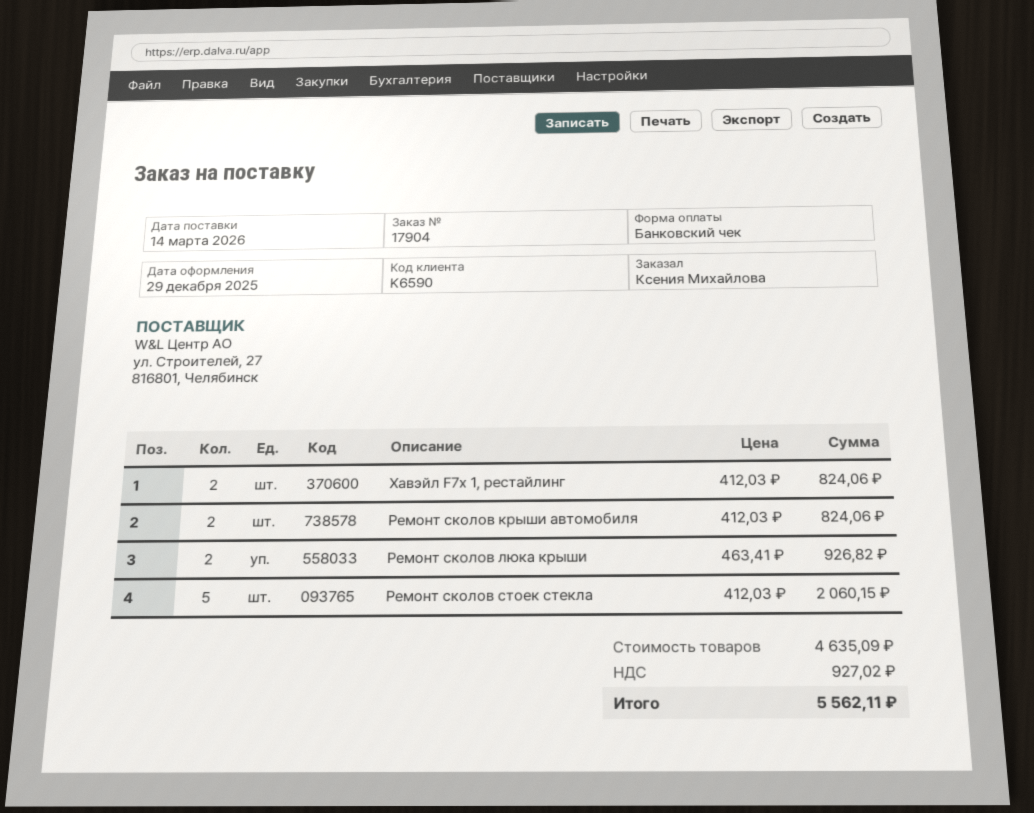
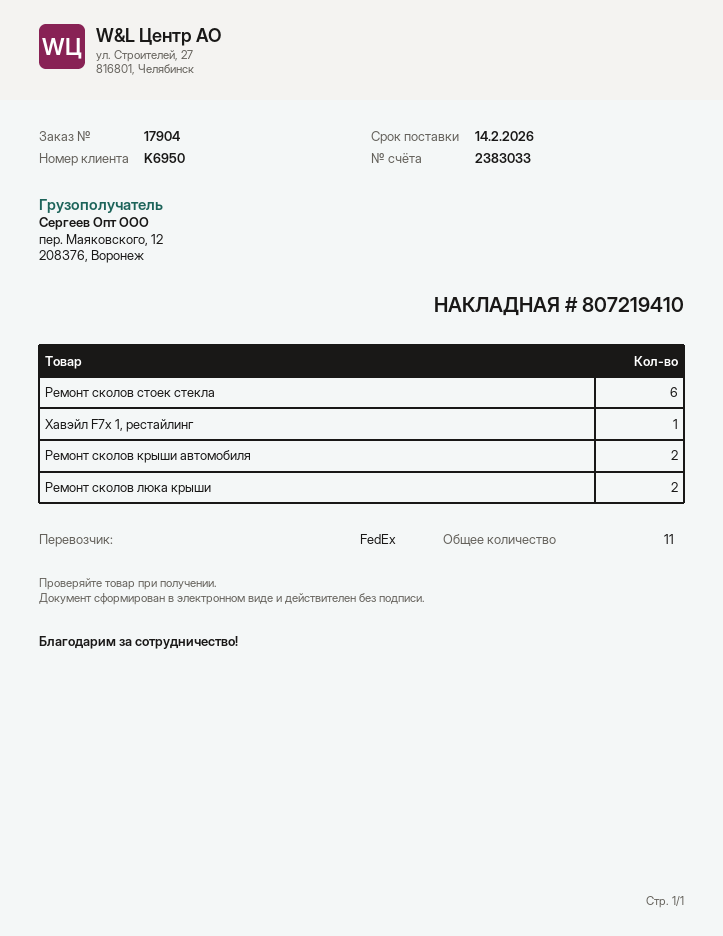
delivery date: 2026-03-14 -> 2026-02-14
customer number: K6590 -> K6950
Хавэйл F7x 1, рестайлинг: 2 -> 1
Ремонт сколов стоек стекла: 5 -> 6

